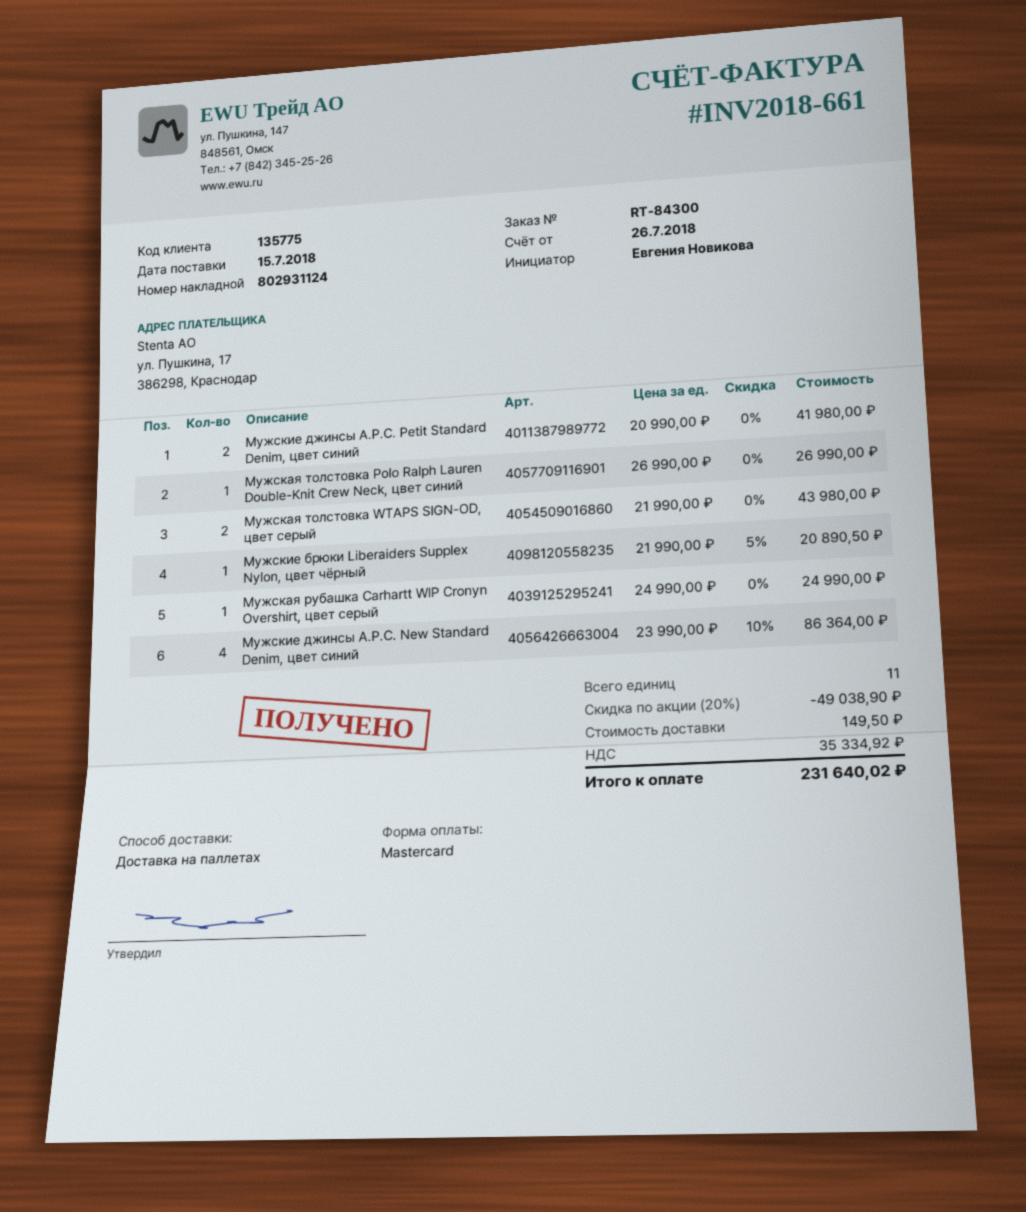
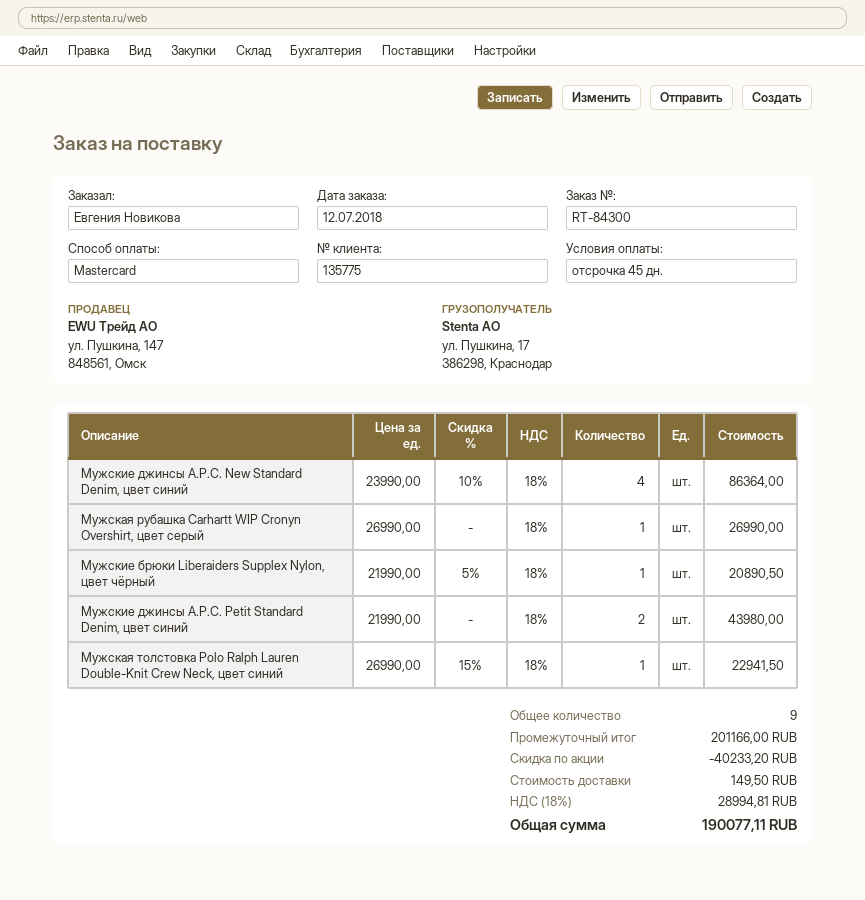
Мужские джинсы A.P.C. Petit Standard Denim, цвет синий: 2 x 20990.00 = 41980.00 -> 2 x 21990.00 = 43980.00
Мужская толстовка Polo Ralph Lauren Double-Knit Crew Neck, цвет синий: 1 x 26990.00 = 26990.00 -> 1 x 26990.00 - 15% = 22941.50
Мужская толстовка WTAPS SIGN-OD, цвет серый: 2 x 21990.00 = 43980.00 -> none
Мужская рубашка Carhartt WIP Cronyn Overshirt, цвет серый: 1 x 24990.00 = 24990.00 -> 1 x 26990.00 = 26990.00
total quantity: 11 -> 9
discount: 49038.90 -> 40233.20
tax: 35334.92 -> 28994.81
total: 231640.02 -> 190077.11

